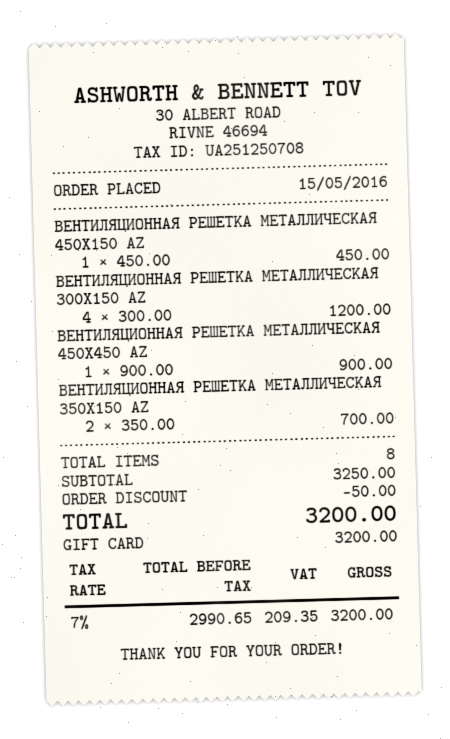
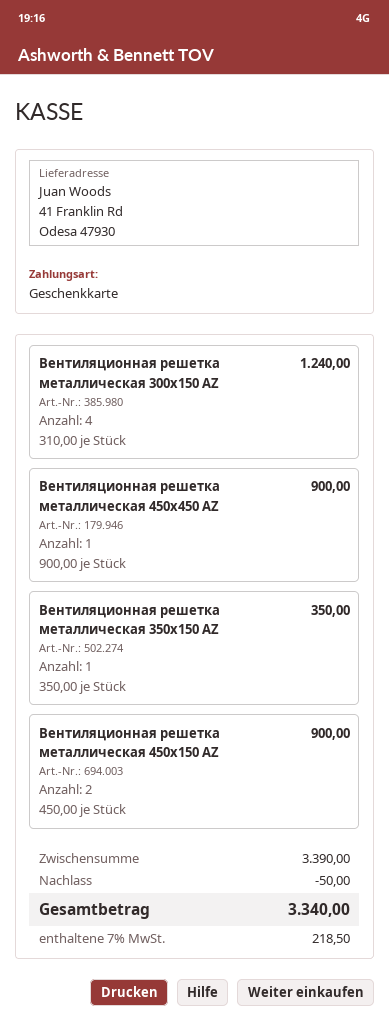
ВЕНТИЛЯЦИОННАЯ РЕШЕТКА МЕТАЛЛИЧЕСКАЯ 450Х150 AZ: 1 x 450.00 = 450.00 -> 2 x 450.00 = 900.00
ВЕНТИЛЯЦИОННАЯ РЕШЕТКА МЕТАЛЛИЧЕСКАЯ 300Х150 AZ: 4 x 300.00 = 1200.00 -> 4 x 310.00 = 1240.00
ВЕНТИЛЯЦИОННАЯ РЕШЕТКА МЕТАЛЛИЧЕСКАЯ 350Х150 AZ: 2 x 350.00 = 700.00 -> 1 x 350.00 = 350.00
subtotal: 3250.00 -> 3390.00
tax: 7% = 209.35 -> 7% = 218.50
total: 3200.00 -> 3340.00

